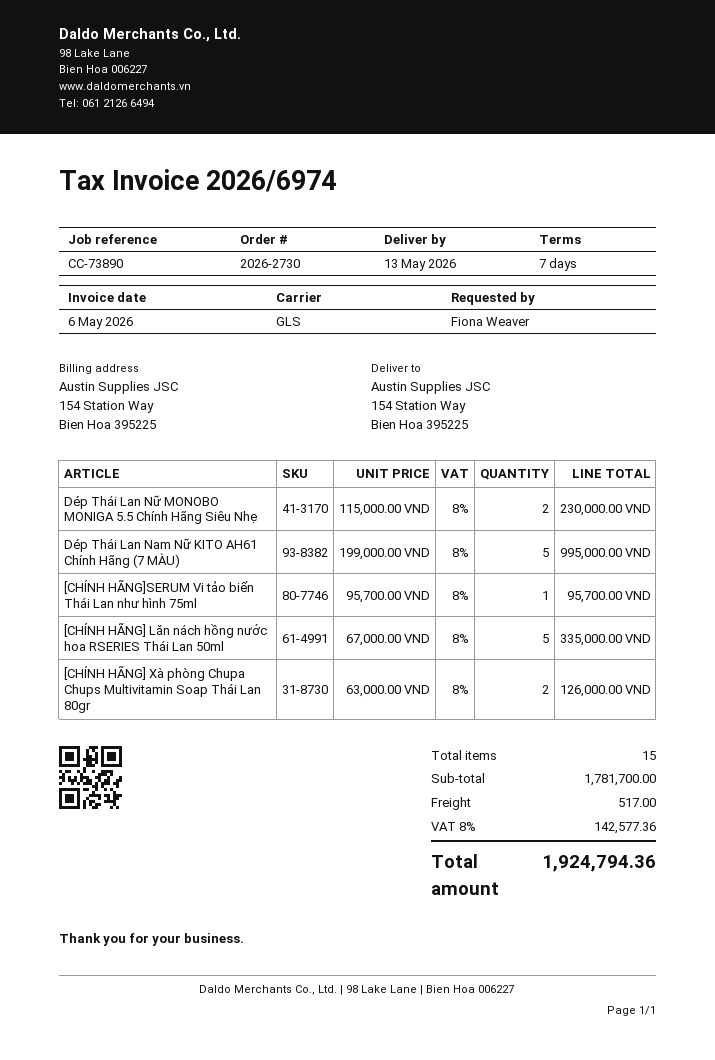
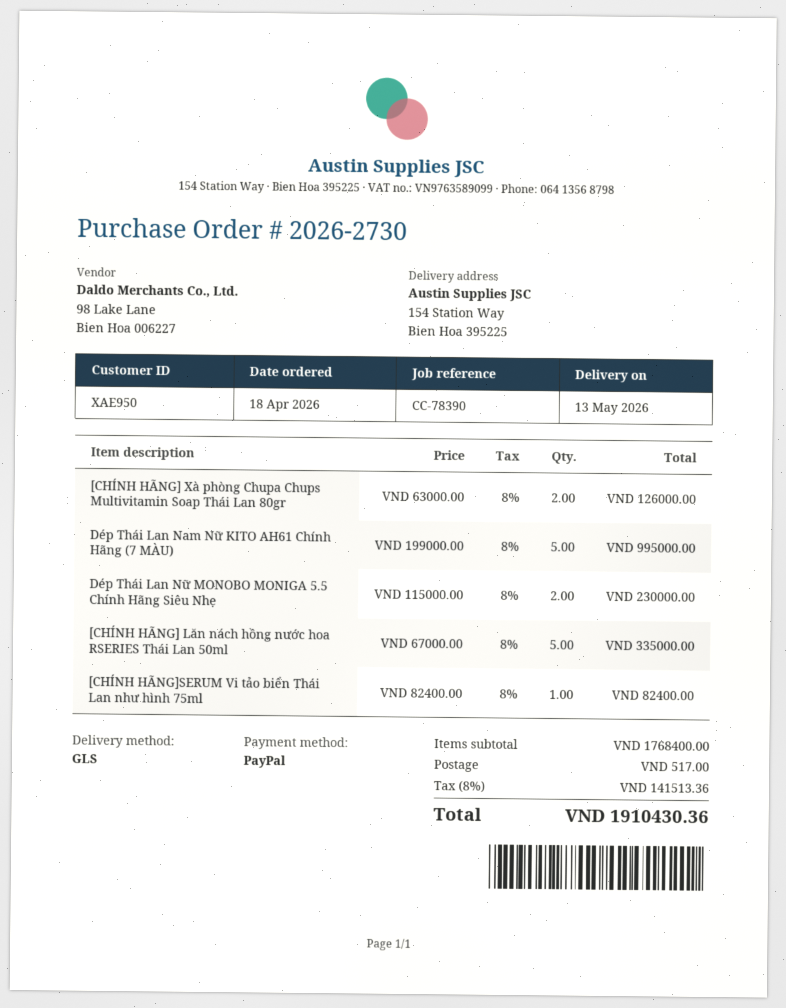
reference: CC-73890 -> CC-78390
[CHÍNH HÃNG]SERUM Vi tảo biển Thái Lan như hình 75ml: 1 x 95700.00 = 95700.00 -> 1 x 82400.00 = 82400.00
subtotal: 1781700.00 -> 1768400.00
tax: 8% = 142577.36 -> 8% = 141513.36
total: 1924794.36 -> 1910430.36

